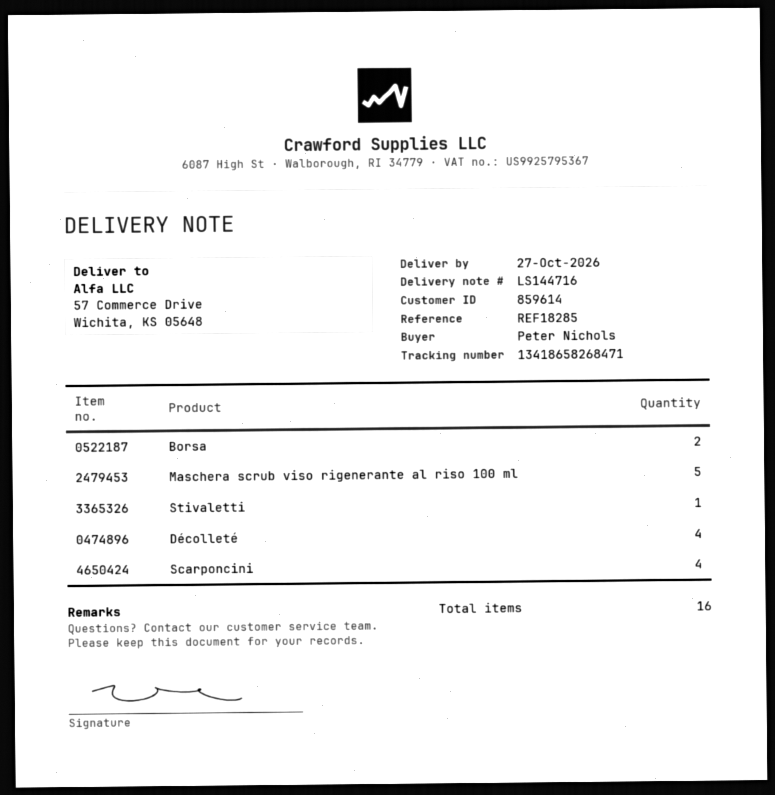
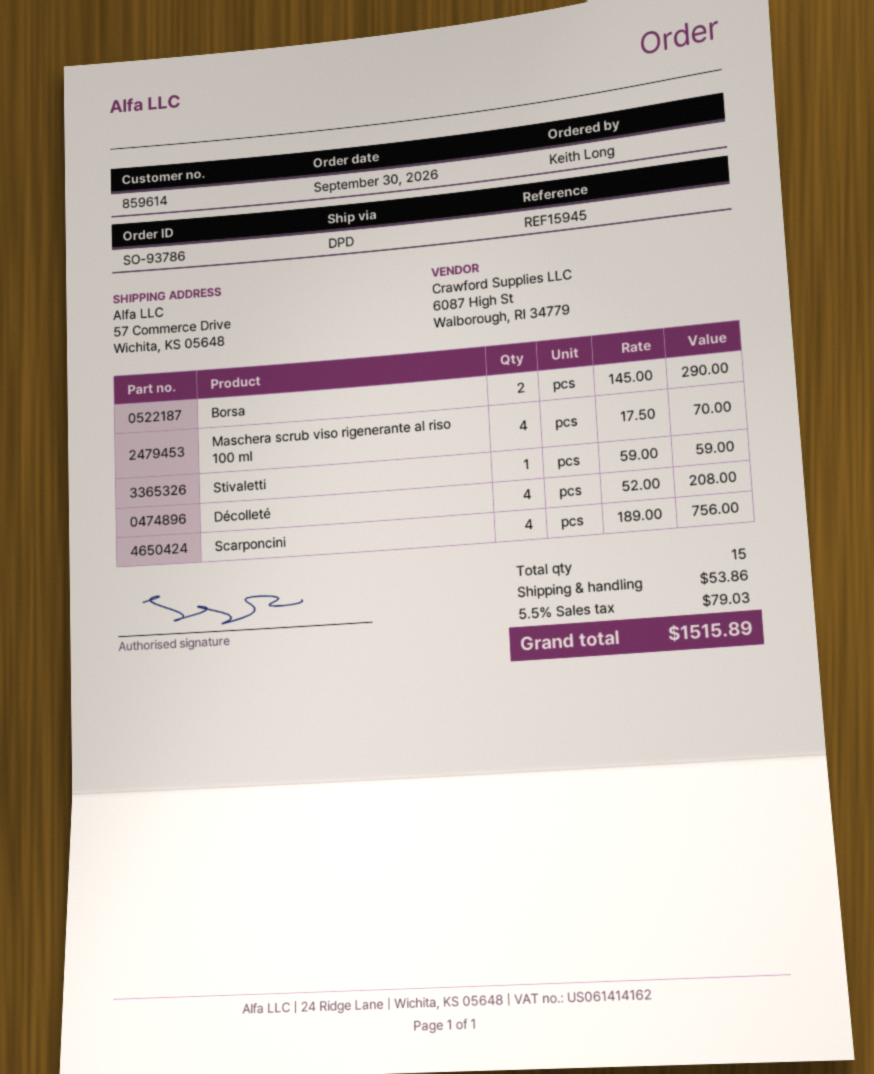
reference: REF18285 -> REF15945
ordered by: Peter Nichols -> Keith Long
Maschera scrub viso rigenerante al riso 100 ml: 5 -> 4
total quantity: 16 -> 15

